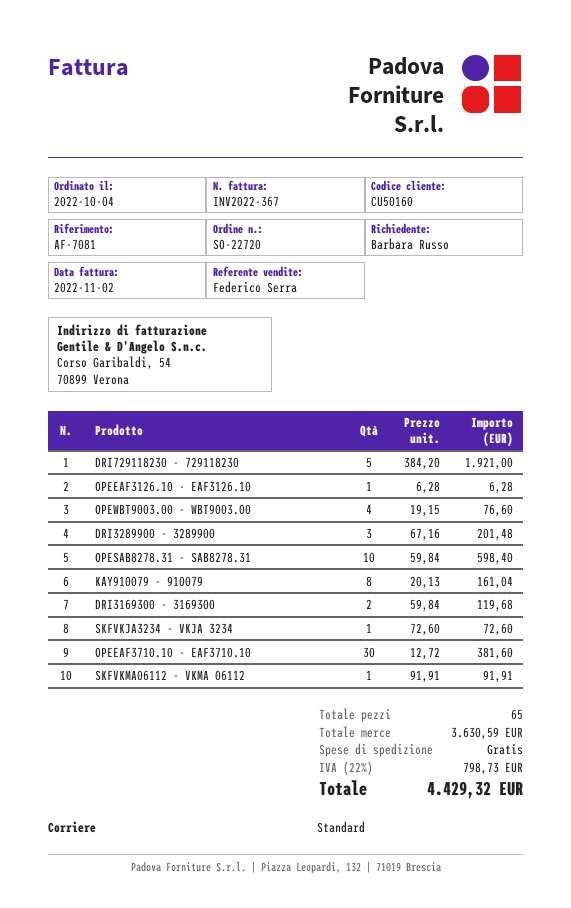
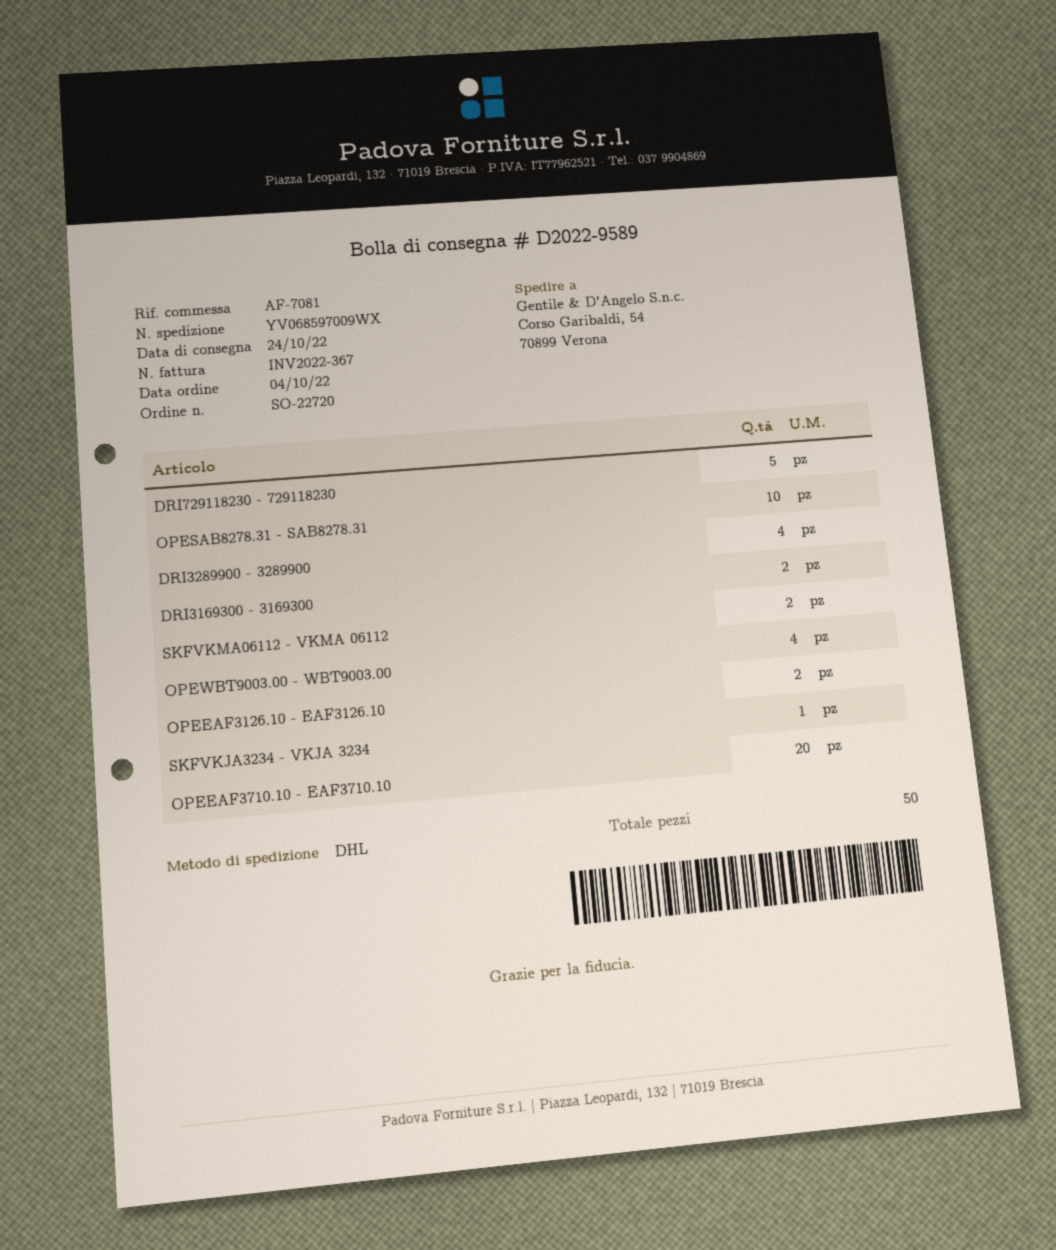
shipping method: standard -> DHL
OPEEAF3126.10 - EAF3126.10: 1 -> 2
DRI3289900 - 3289900: 3 -> 4
KAY910079 - 910079: 8 -> none
OPEEAF3710.10 - EAF3710.10: 30 -> 20
SKFVKMA06112 - VKMA 06112: 1 -> 2
total quantity: 65 -> 50

